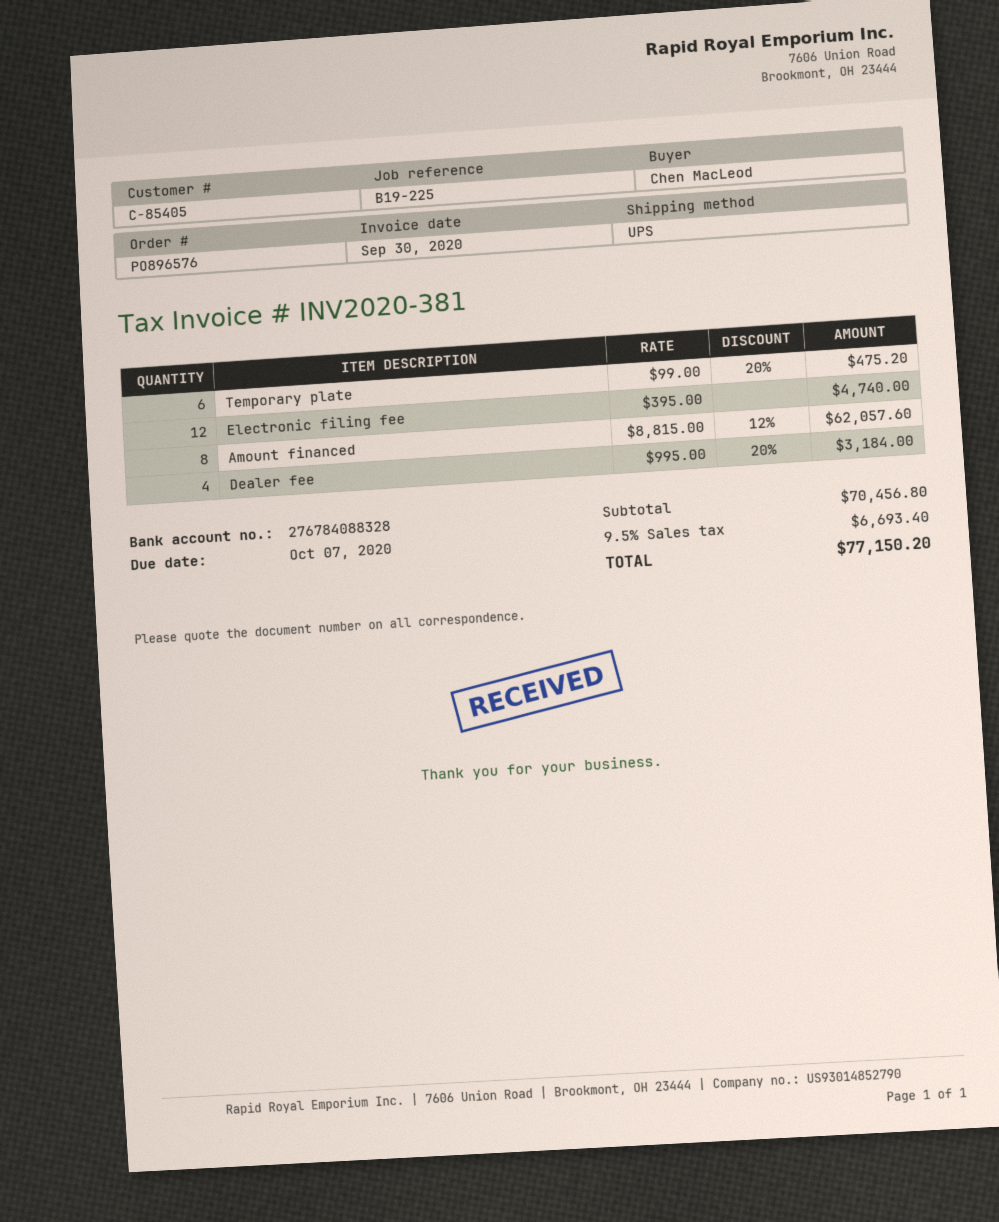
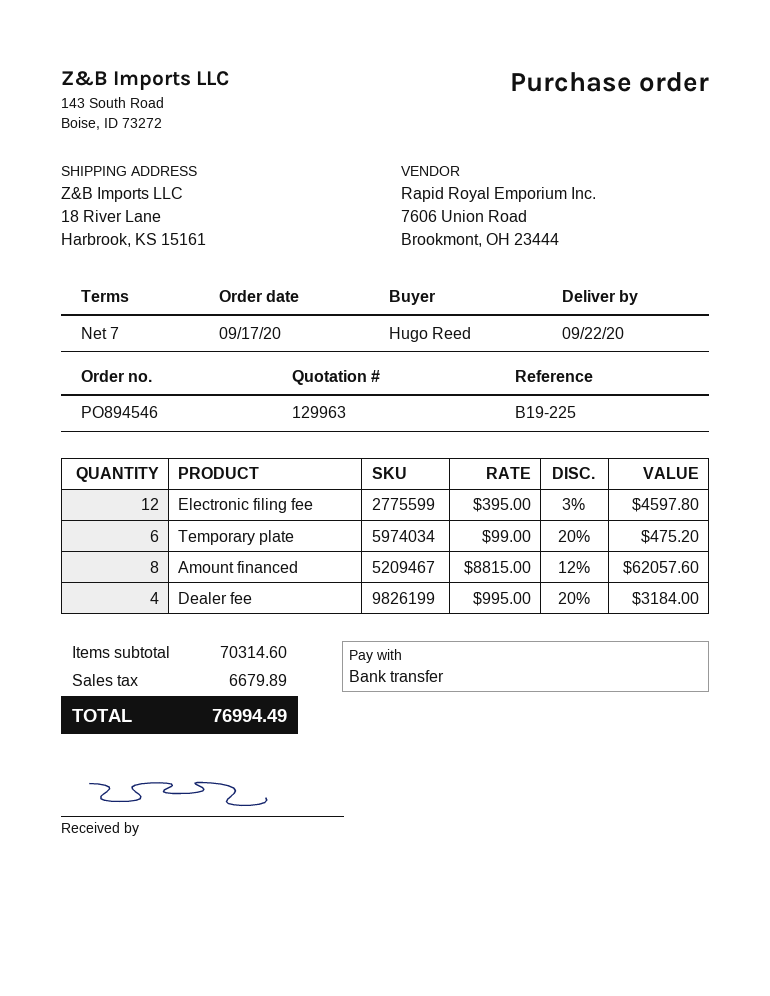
order number: PO896576 -> PO894546
ordered by: Chen MacLeod -> Hugo Reed
Electronic filing fee: 12 x 395.00 = 4740.00 -> 12 x 395.00 - 3% = 4597.80
subtotal: 70456.80 -> 70314.60
tax: 6693.40 -> 6679.89
total: 77150.20 -> 76994.49

